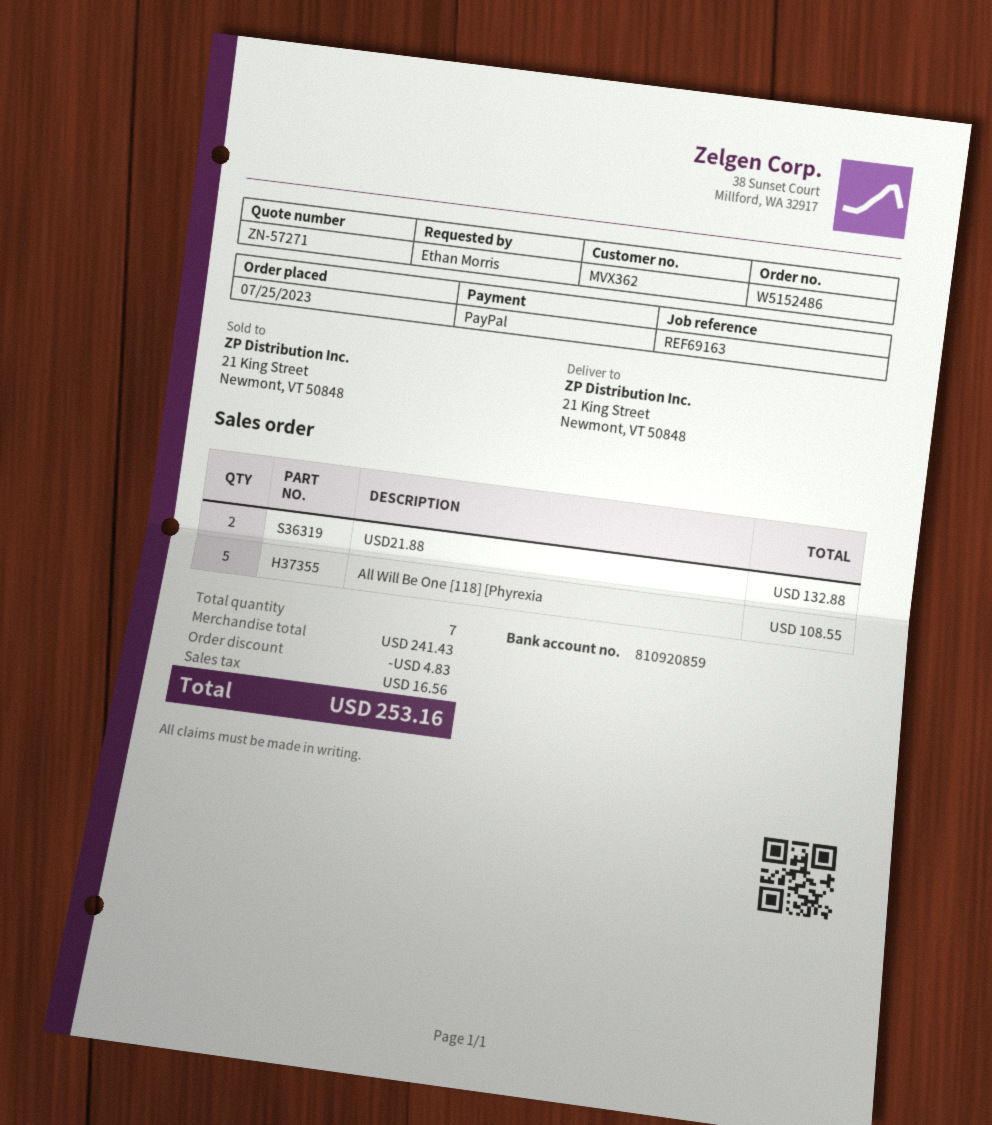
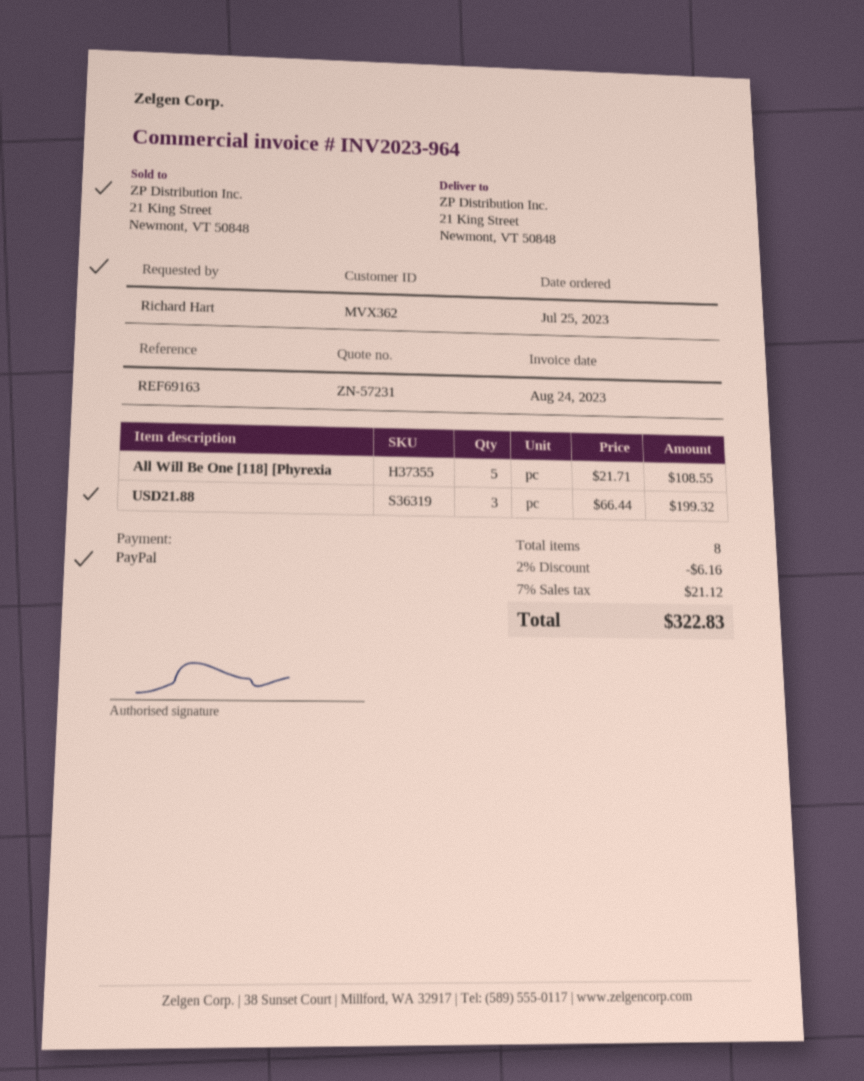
quote number: ZN-57271 -> ZN-57231
ordered by: Ethan Morris -> Richard Hart
USD21.88: 2 for 132.88 -> 3 for 199.32
total quantity: 7 -> 8
discount: 4.83 -> 6.16
tax: 16.56 -> 21.12
total: 253.16 -> 322.83

